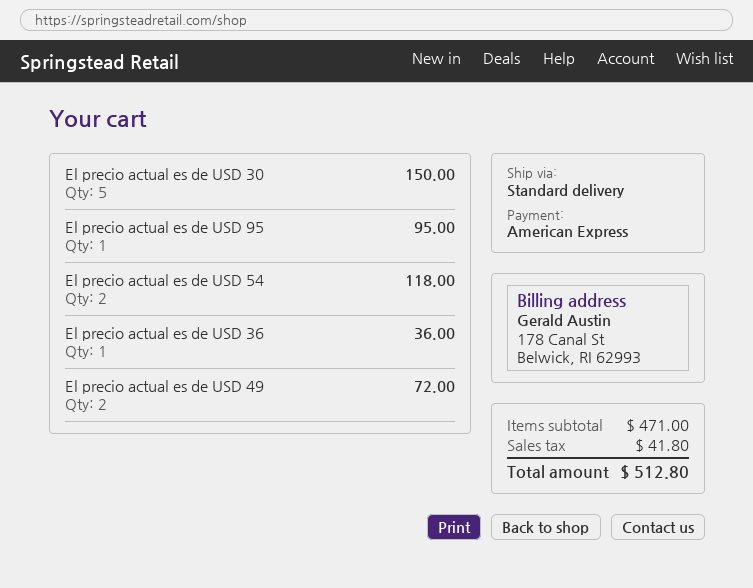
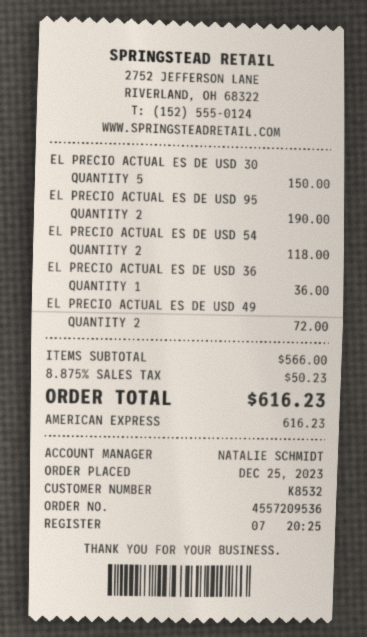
El precio actual es de USD 95: 1 for 95.00 -> 2 for 190.00
subtotal: 471.00 -> 566.00
tax: 41.80 -> 50.23
total: 512.80 -> 616.23

